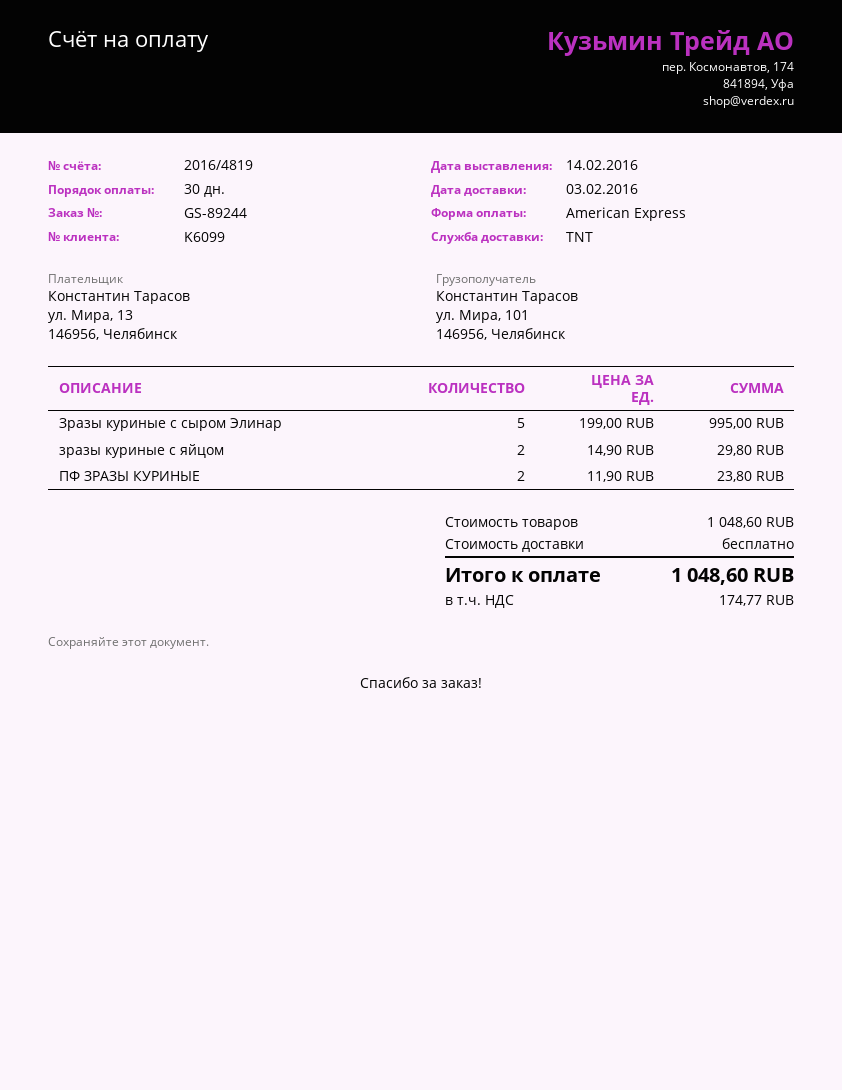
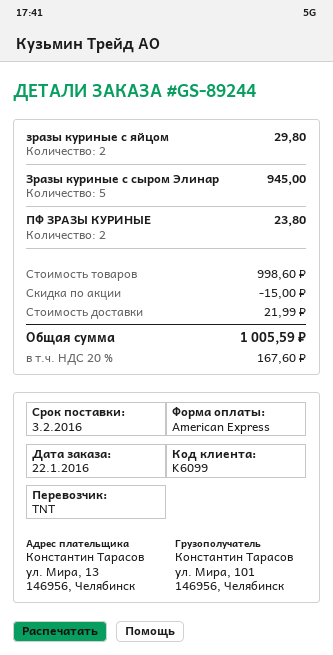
Зразы куриные с сыром Элинар: 5 for 995.00 -> 5 for 945.00
subtotal: 1048.60 -> 998.60
discount: none -> 15.00
shipping: 0.00 -> 21.99
tax: 174.77 -> 167.60
total: 1048.60 -> 1005.59

